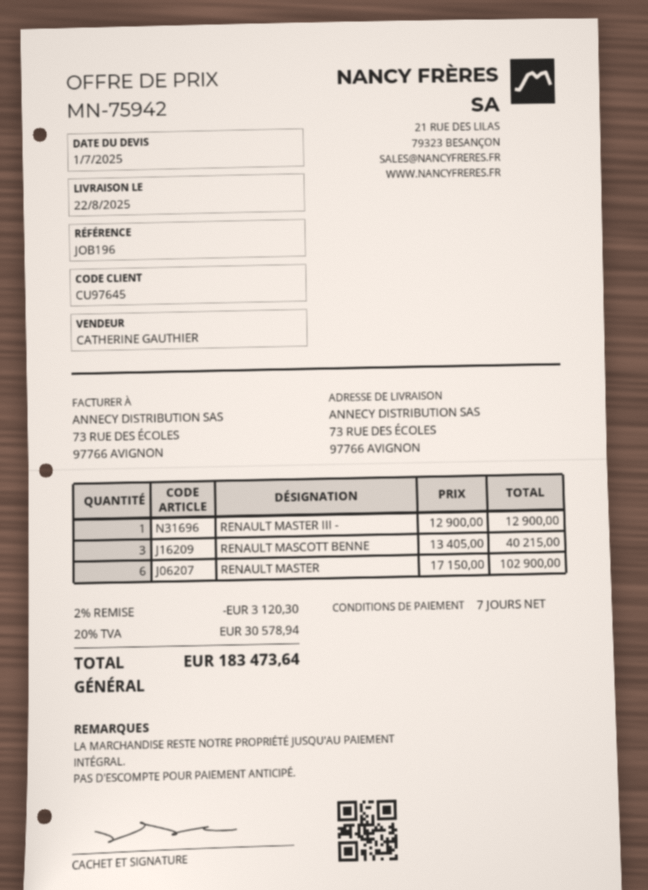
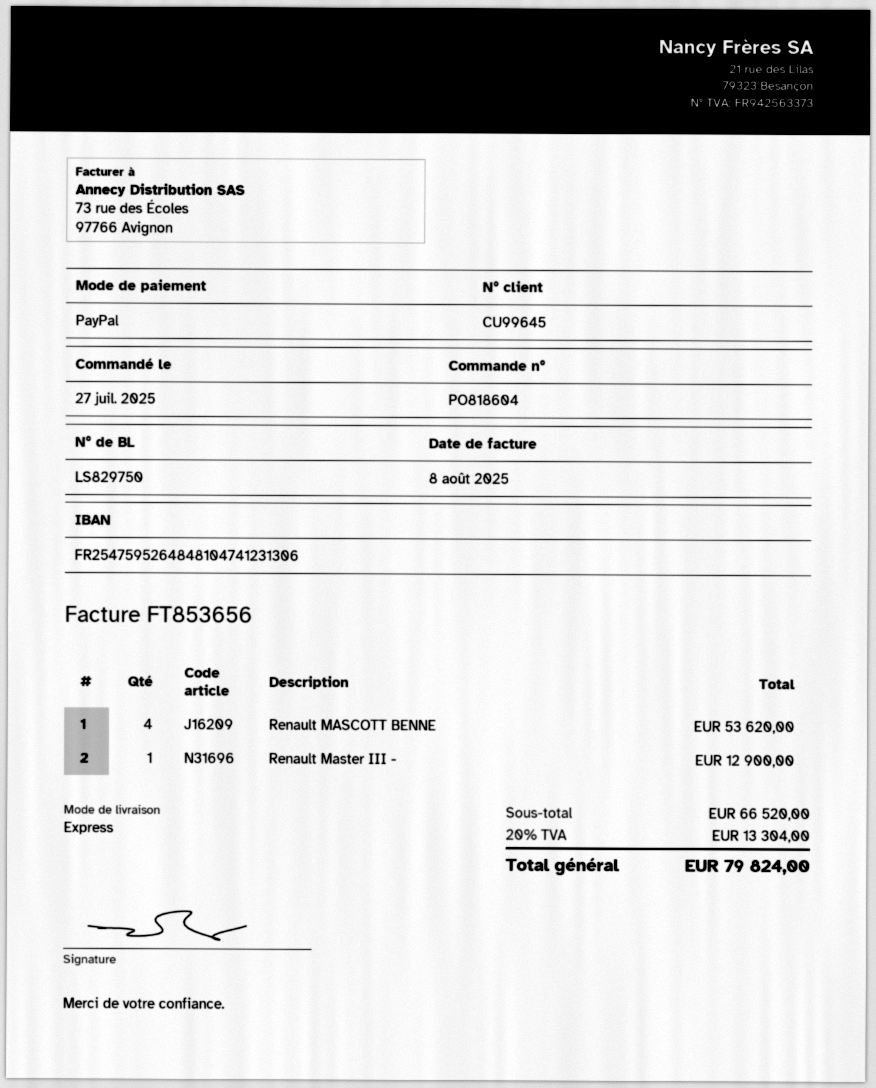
customer number: CU97645 -> CU99645
RENAULT MASCOTT BENNE: 3 for 40215.00 -> 4 for 53620.00
RENAULT MASTER: 6 for 102900.00 -> none
discount: 2% = 3120.30 -> none
tax: 20% = 30578.94 -> 20% = 13304.00
total: 183473.64 -> 79824.00

